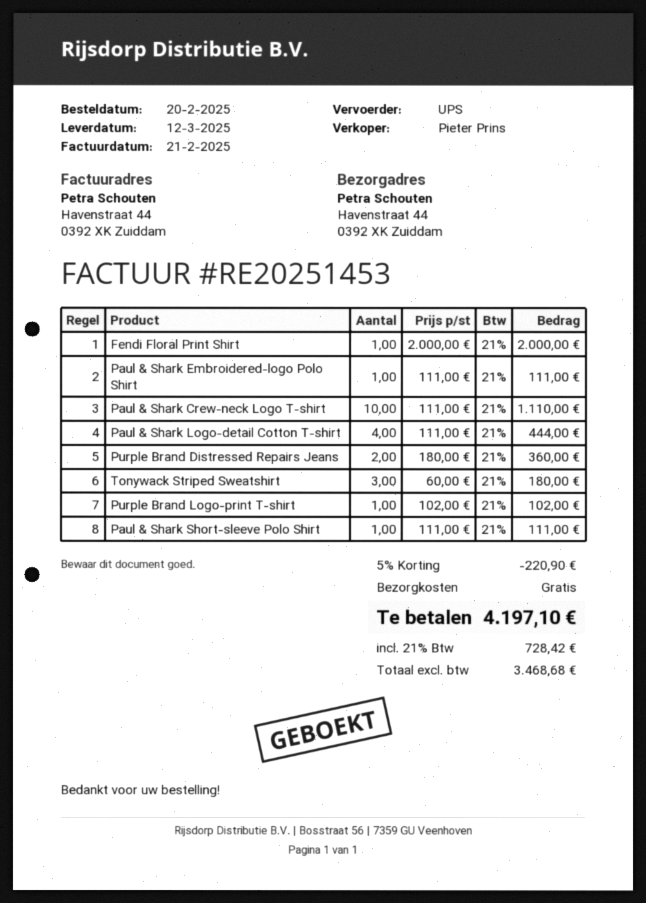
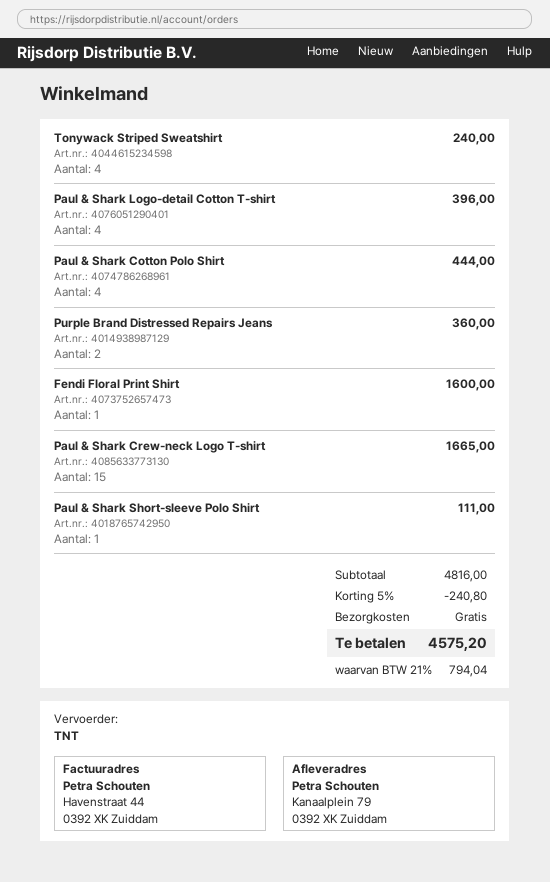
shipping method: UPS -> TNT
ship to: Havenstraat 44, 0392 XK Zuiddam -> Kanaalplein 79, 0392 XK Zuiddam
Fendi Floral Print Shirt: 1 for 2000.00 -> 1 for 1600.00
Paul & Shark Embroidered-logo Polo Shirt: 1 for 111.00 -> none
Paul & Shark Crew-neck Logo T-shirt: 10 for 1110.00 -> 15 for 1665.00
Paul & Shark Logo-detail Cotton T-shirt: 4 for 444.00 -> 4 for 396.00
Tonywack Striped Sweatshirt: 3 for 180.00 -> 4 for 240.00
Purple Brand Logo-print T-shirt: 1 for 102.00 -> none
Paul & Shark Cotton Polo Shirt: none -> 4 for 444.00
discount: 5% = 220.90 -> 5% = 240.80
tax: 21% = 728.42 -> 21% = 794.04
total: 4197.10 -> 4575.20

